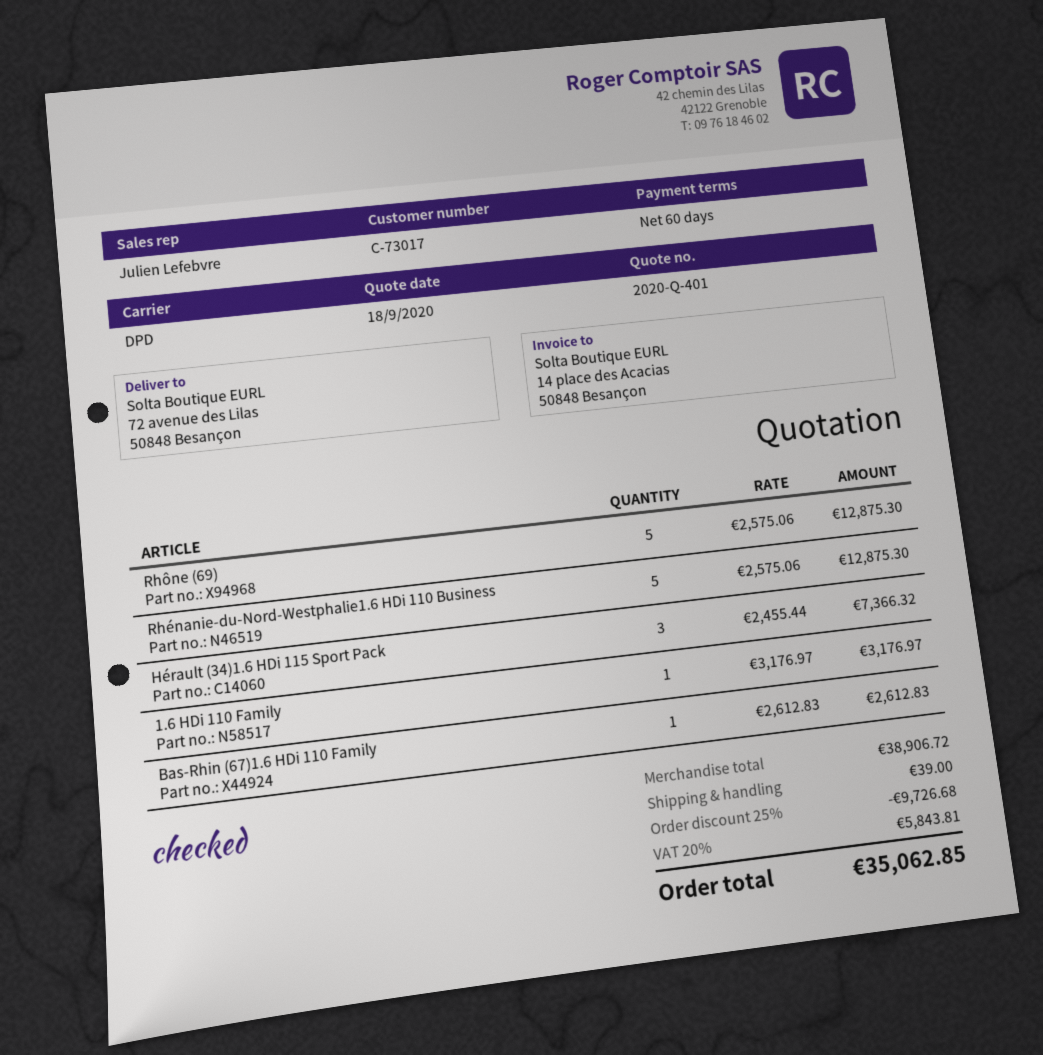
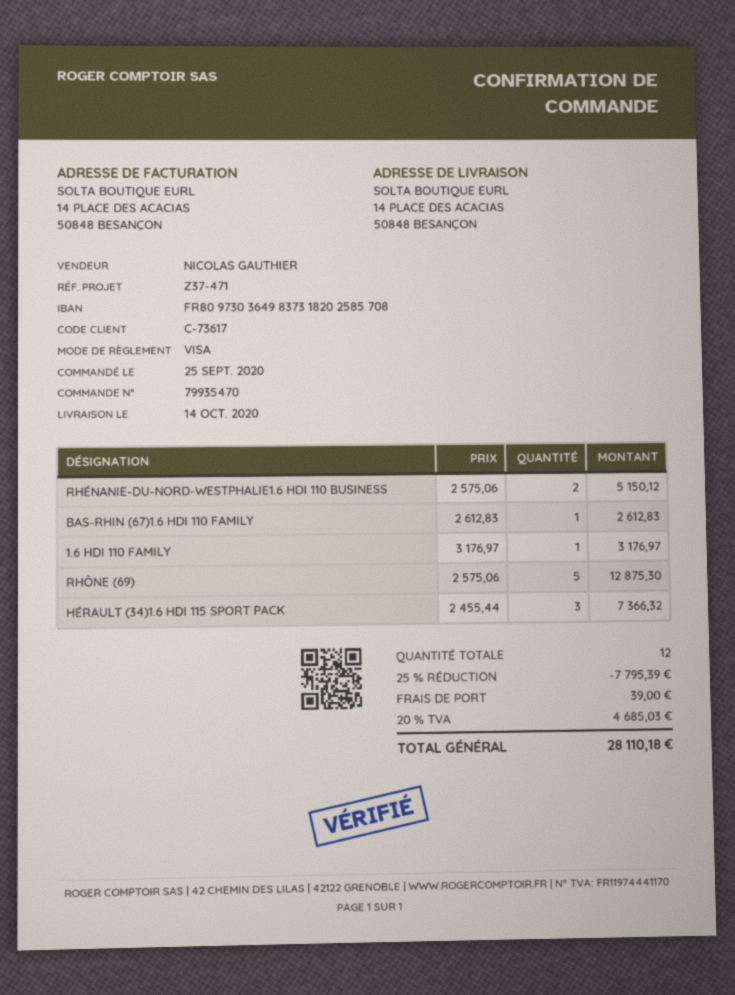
customer number: C-73017 -> C-73617
sales rep: Julien Lefebvre -> NICOLAS GAUTHIER
ship to: 72 avenue des Lilas, 50848 Besançon -> 14 PLACE DES ACACIAS, 50848 BESANÇON
Rhénanie-du-Nord-Westphalie1.6 HDi 110 Business: 5 x 2575.06 = 12875.30 -> 2 x 2575.06 = 5150.12
discount: 25% = 9726.68 -> 25% = 7795.39
tax: 20% = 5843.81 -> 20% = 4685.03
total: 35062.85 -> 28110.18

